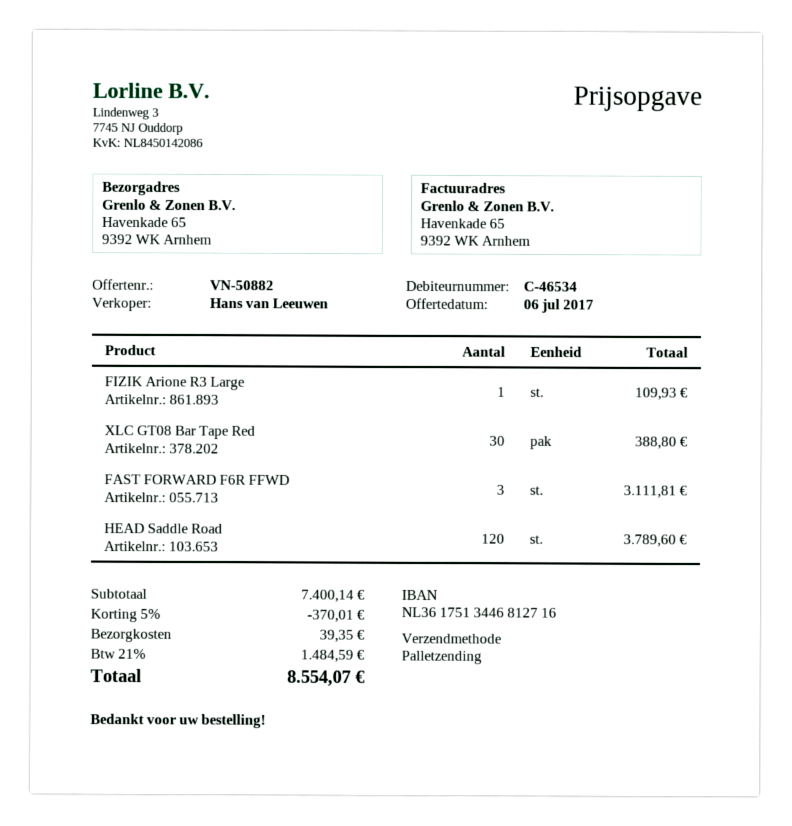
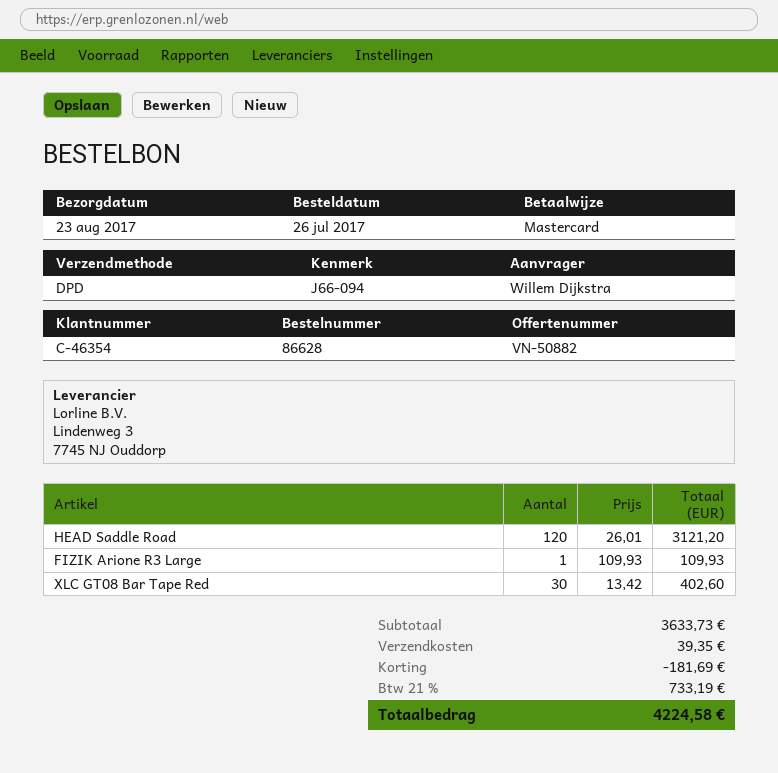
customer number: C-46534 -> C-46354
shipping method: pallet freight -> DPD
XLC GT08 Bar Tape Red: 30 for 388.80 -> 30 for 402.60
FAST FORWARD F6R FFWD: 3 for 3111.81 -> none
HEAD Saddle Road: 120 for 3789.60 -> 120 for 3121.20
subtotal: 7400.14 -> 3633.73
discount: 370.01 -> 181.69
tax: 21% = 1484.59 -> 21% = 733.19
total: 8554.07 -> 4224.58

